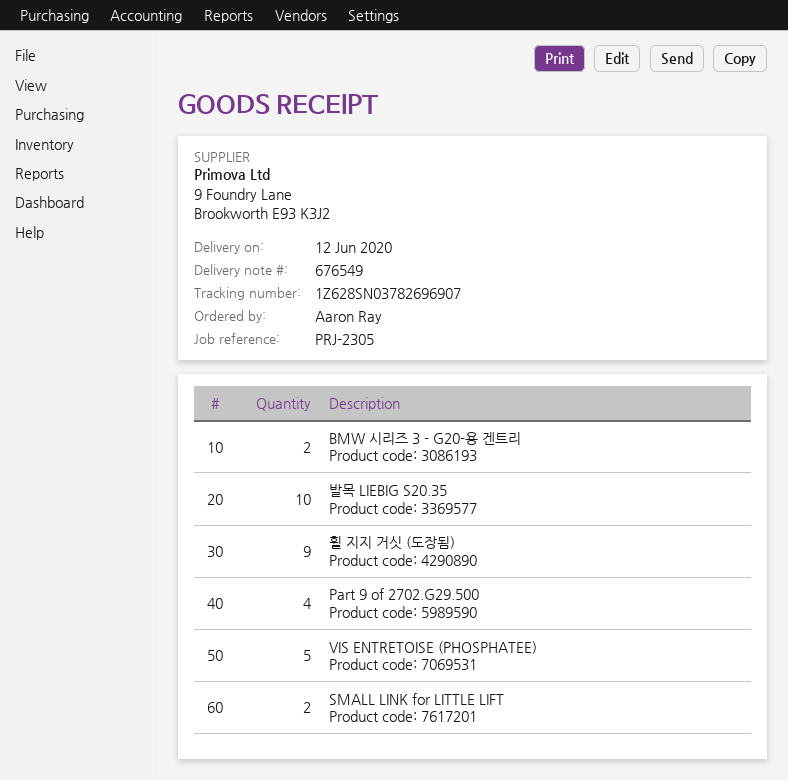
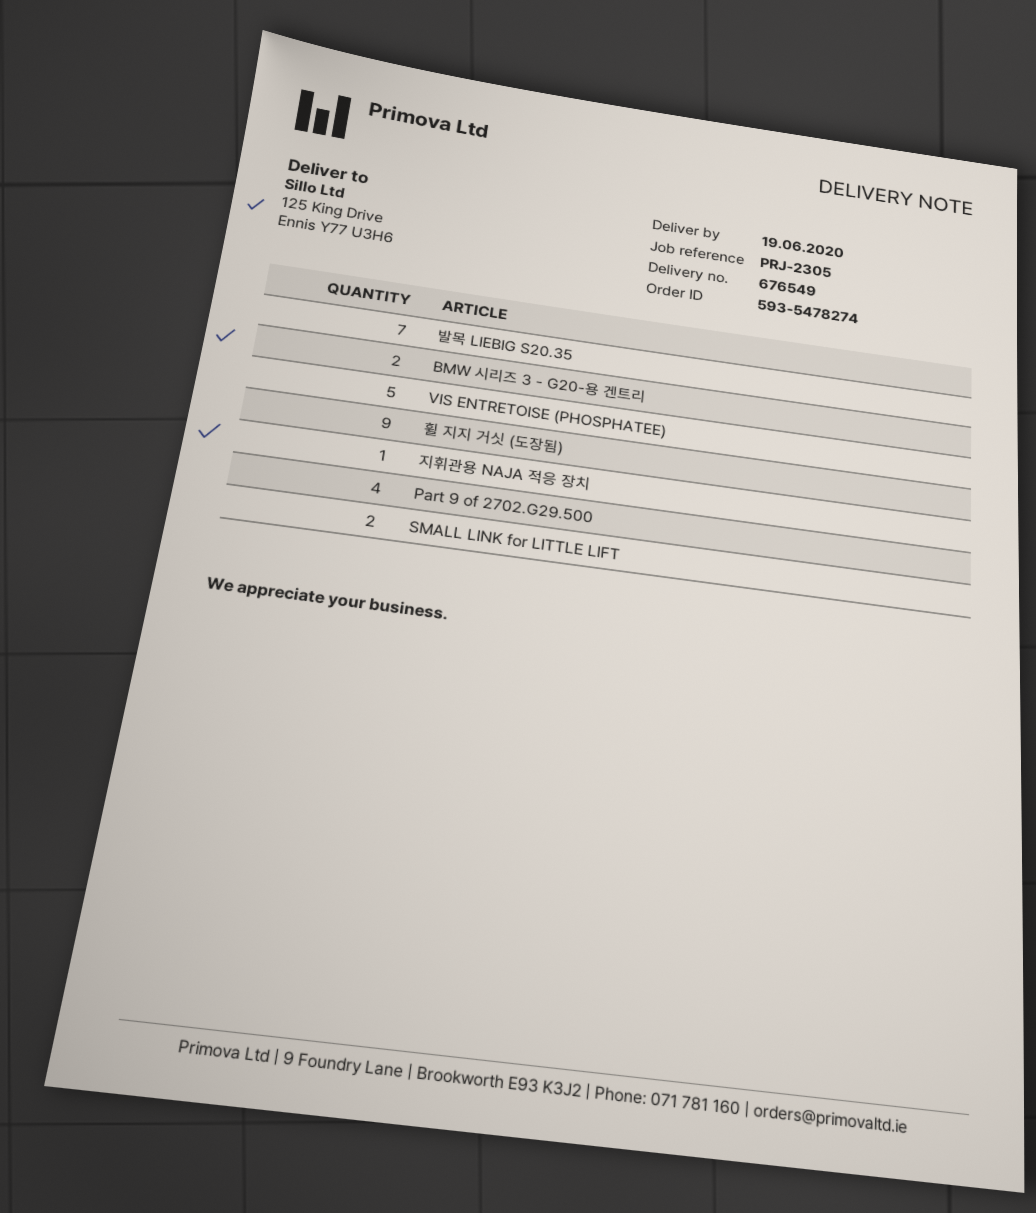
delivery date: 2020-06-12 -> 2020-06-19
발목 LIEBIG S20.35: 10 -> 7
지휘관용 NAJA 적응 장치: none -> 1

